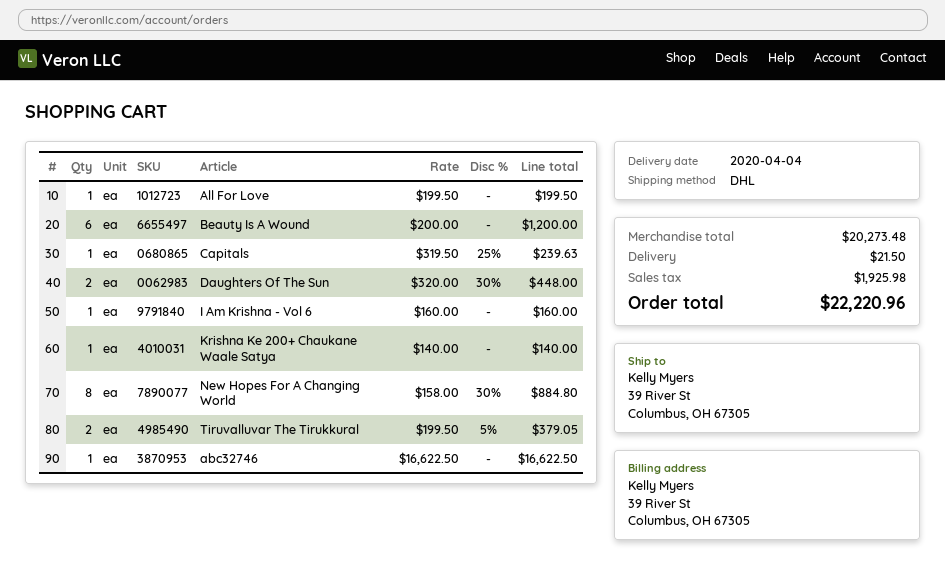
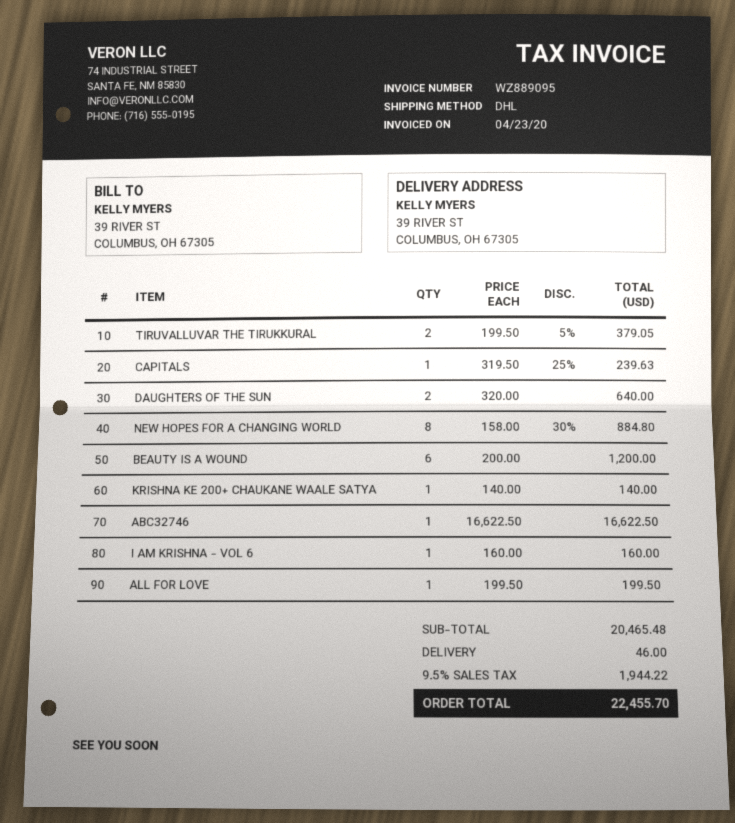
Daughters Of The Sun: 2 x 320.00 - 30% = 448.00 -> 2 x 320.00 = 640.00
subtotal: 20273.48 -> 20465.48
shipping: 21.50 -> 46.00
tax: 1925.98 -> 1944.22
total: 22220.96 -> 22455.70

